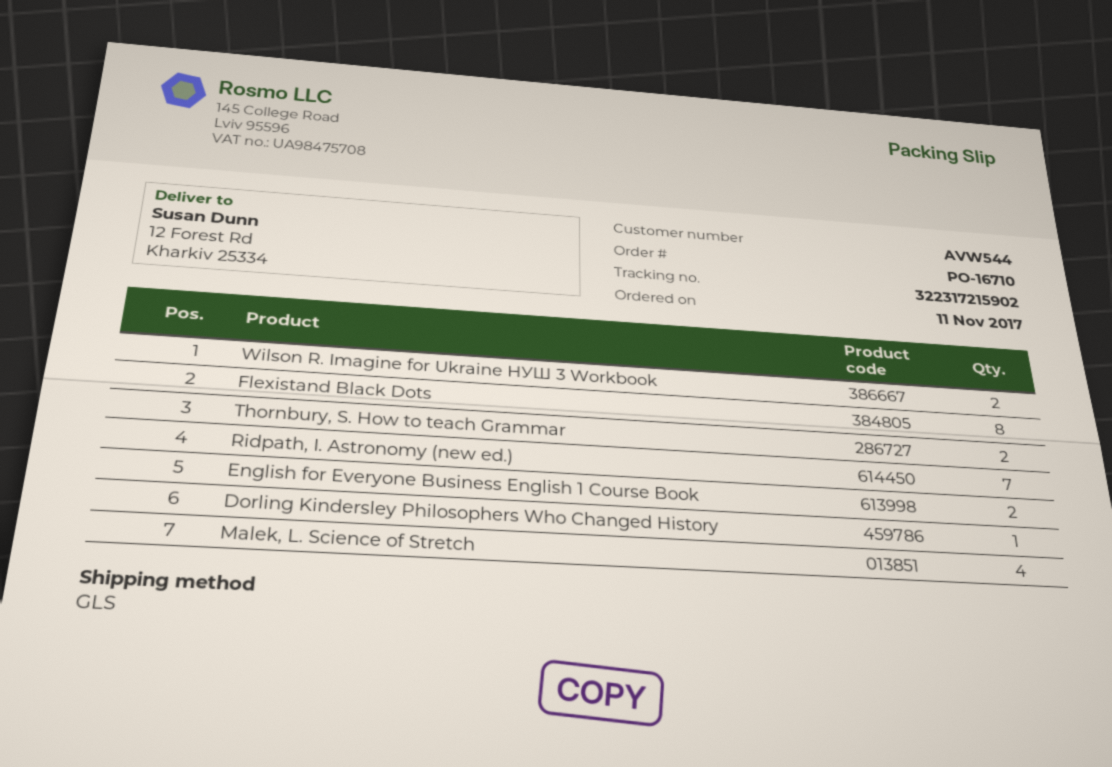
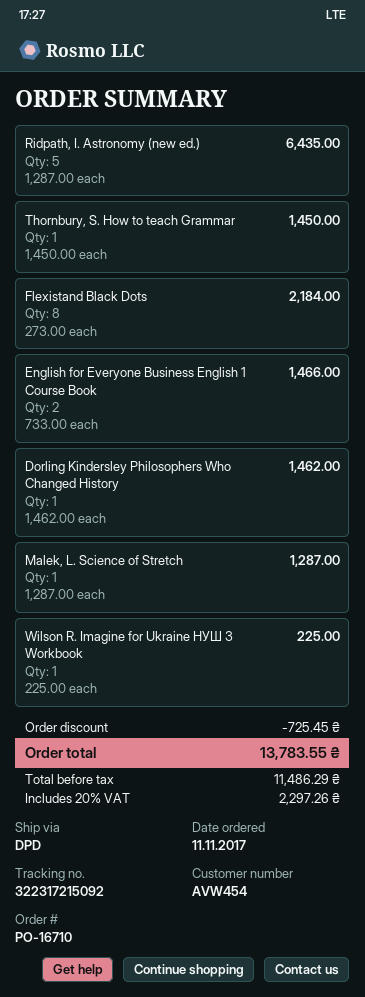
customer number: AVW544 -> AVW454
shipping method: GLS -> DPD
tracking number: 322317215902 -> 322317215092
Wilson R. Imagine for Ukraine НУШ 3 Workbook: 2 -> 1
Thornbury, S. How to teach Grammar: 2 -> 1
Ridpath, I. Astronomy (new ed.): 7 -> 5
Malek, L. Science of Stretch: 4 -> 1

